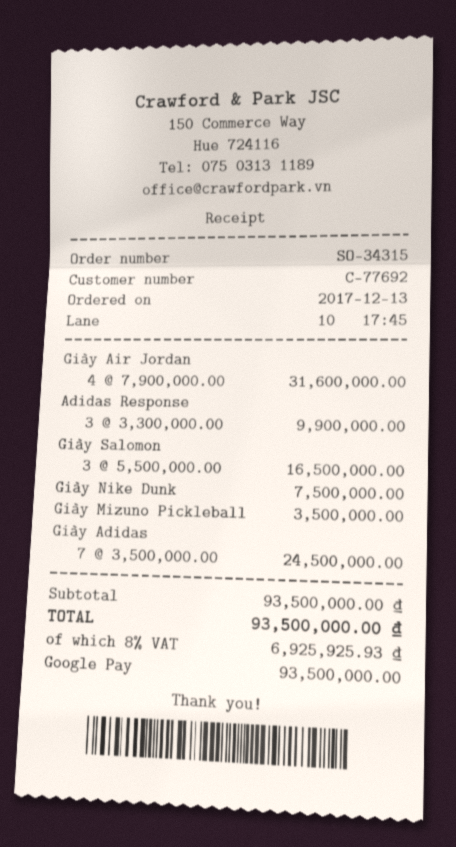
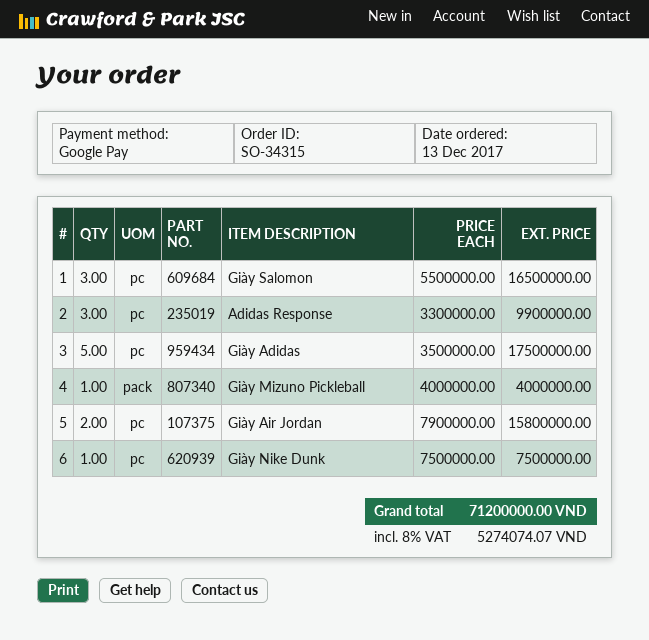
Giày Air Jordan: 4 x 7900000.00 = 31600000.00 -> 2 x 7900000.00 = 15800000.00
Giày Mizuno Pickleball: 1 x 3500000.00 = 3500000.00 -> 1 x 4000000.00 = 4000000.00
Giày Adidas: 7 x 3500000.00 = 24500000.00 -> 5 x 3500000.00 = 17500000.00
tax: 8% = 6925925.93 -> 8% = 5274074.07
total: 93500000.00 -> 71200000.00

